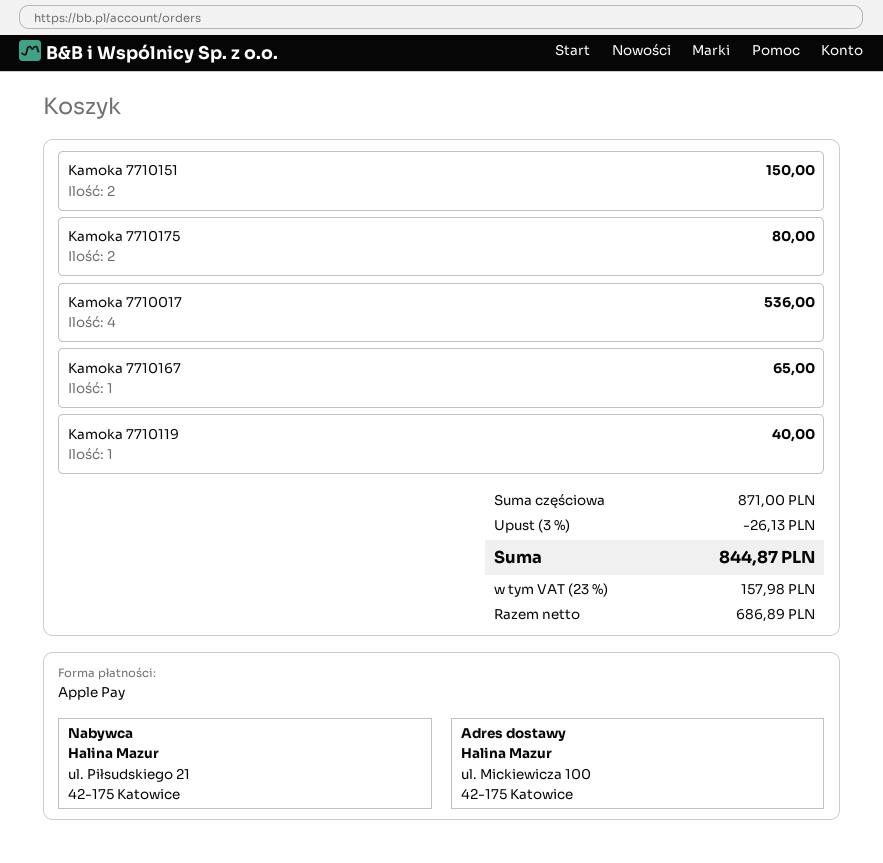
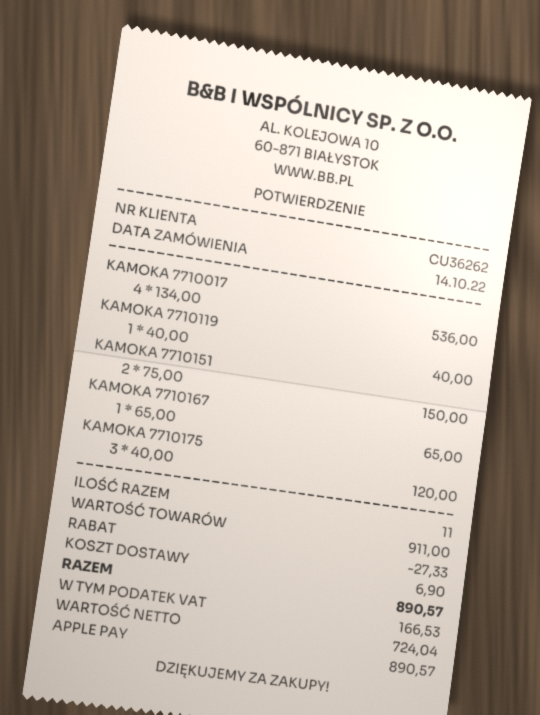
Kamoka 7710175: 2 for 80.00 -> 3 for 120.00
subtotal: 871.00 -> 911.00
discount: 26.13 -> 27.33
shipping: none -> 6.90
net: 686.89 -> 724.04
tax: 157.98 -> 166.53
total: 844.87 -> 890.57

